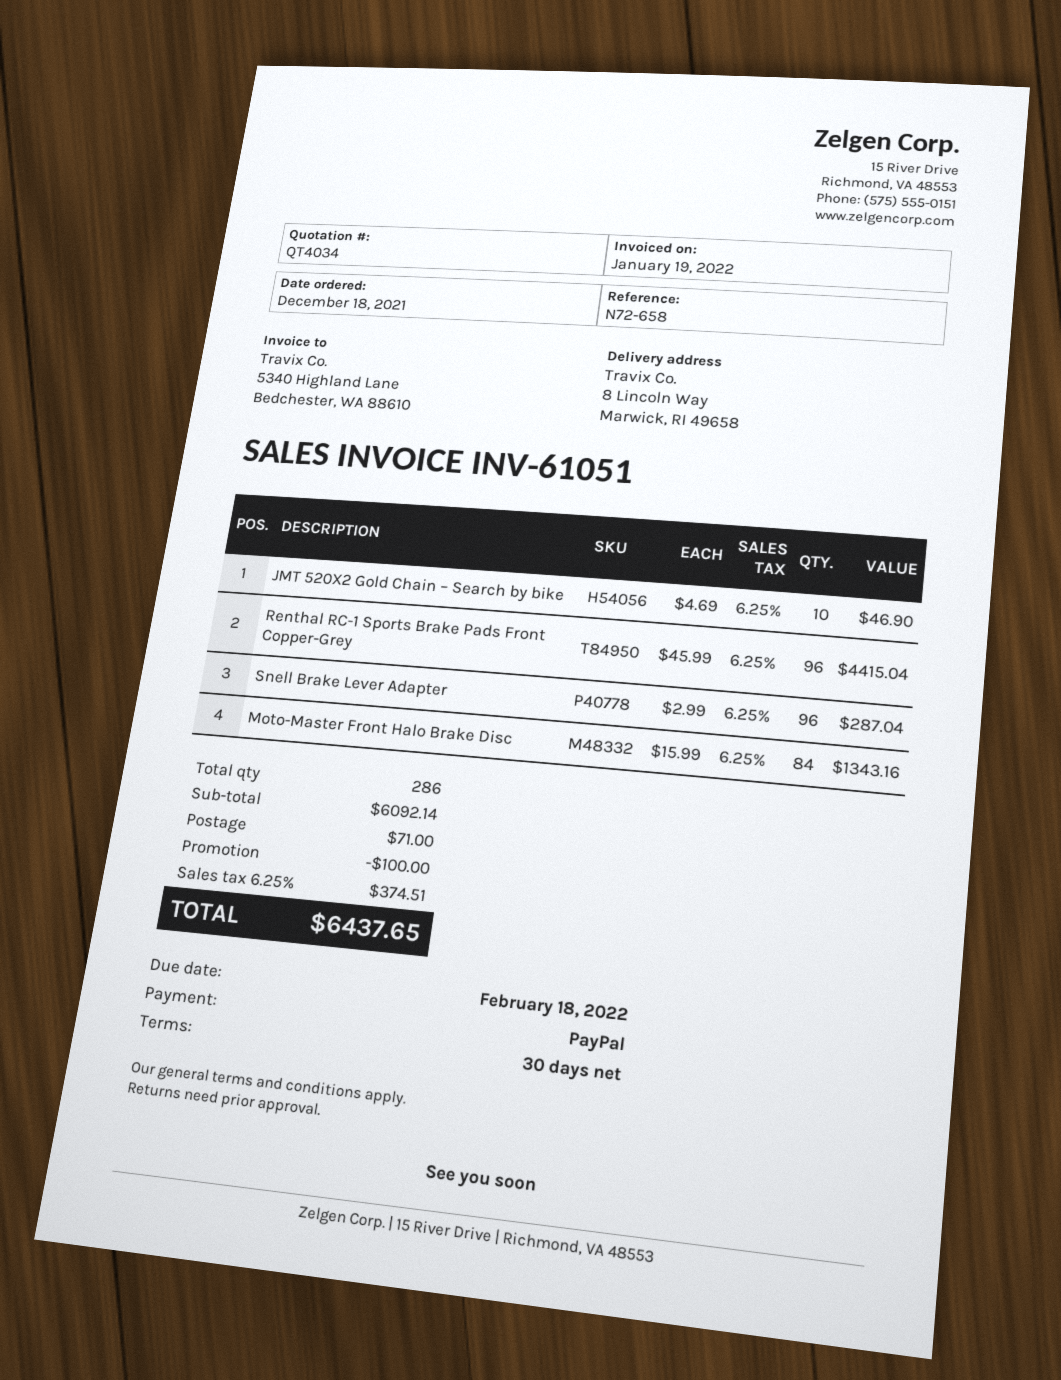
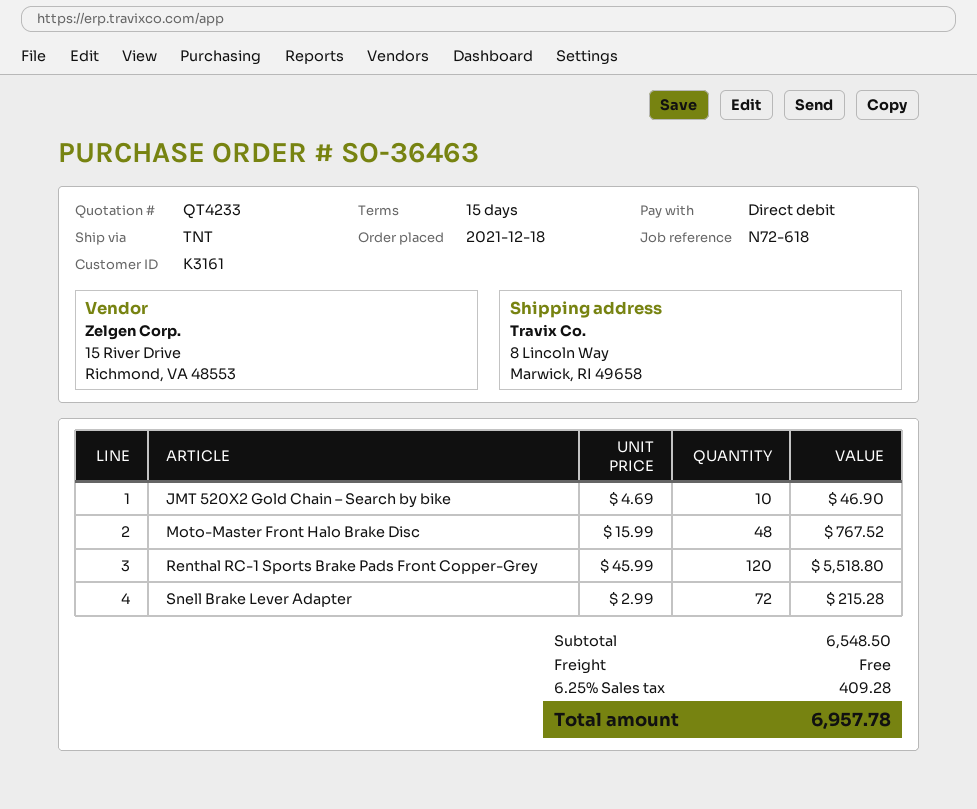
quote number: QT4034 -> QT4233
payment terms: 30 days -> 15 days
reference: N72-658 -> N72-618
payment method: PayPal -> direct debit
Renthal RC-1 Sports Brake Pads Front Copper-Grey: 96 x 45.99 = 4415.04 -> 120 x 45.99 = 5518.80
Snell Brake Lever Adapter: 96 x 2.99 = 287.04 -> 72 x 2.99 = 215.28
Moto-Master Front Halo Brake Disc: 84 x 15.99 = 1343.16 -> 48 x 15.99 = 767.52
subtotal: 6092.14 -> 6548.50
discount: 100.00 -> none
shipping: 71.00 -> 0.00
tax: 6.25% = 374.51 -> 6.25% = 409.28
total: 6437.65 -> 6957.78

